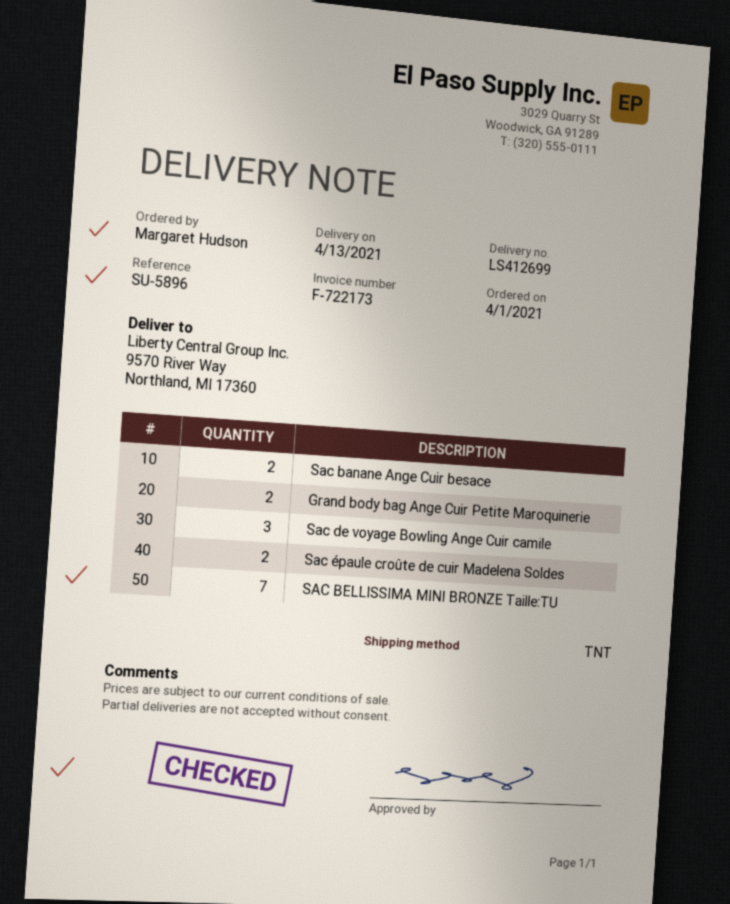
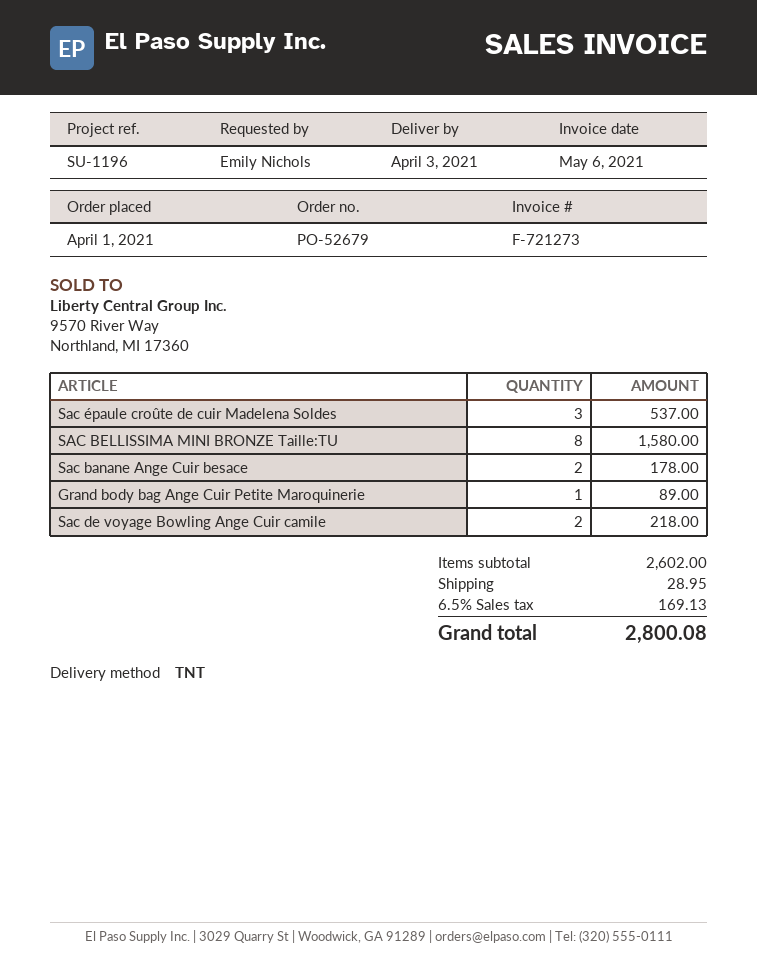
delivery date: 2021-04-13 -> 2021-04-03
invoice number: F-722173 -> F-721273
reference: SU-5896 -> SU-1196
ordered by: Margaret Hudson -> Emily Nichols
Grand body bag Ange Cuir Petite Maroquinerie: 2 -> 1
Sac de voyage Bowling Ange Cuir camile: 3 -> 2
Sac épaule croûte de cuir Madelena Soldes: 2 -> 3
SAC BELLISSIMA MINI BRONZE Taille:TU: 7 -> 8

